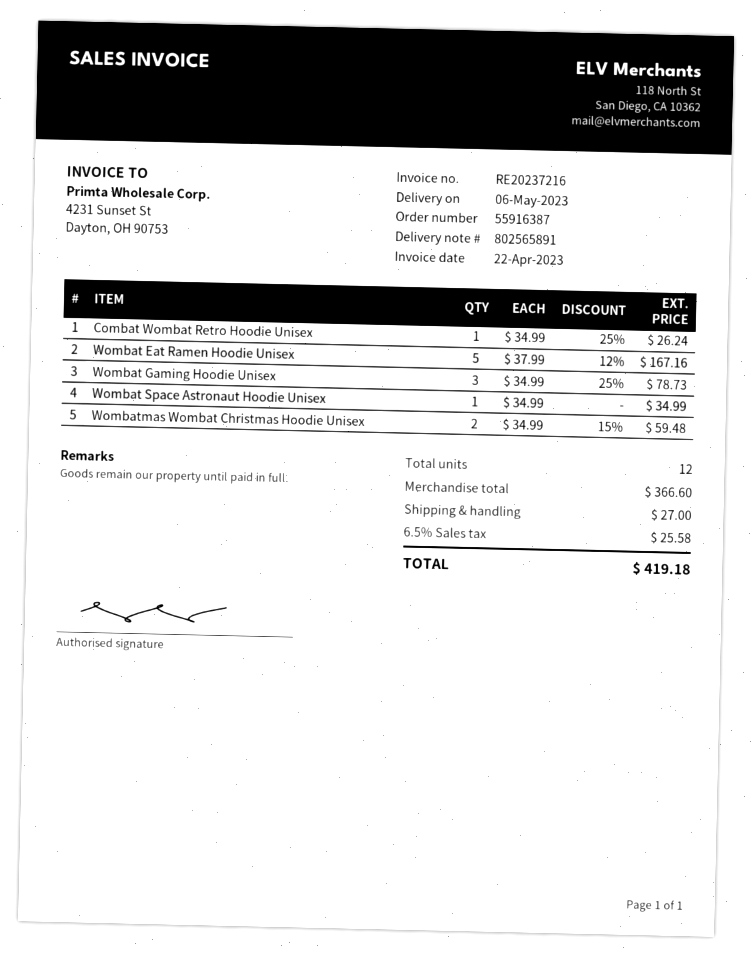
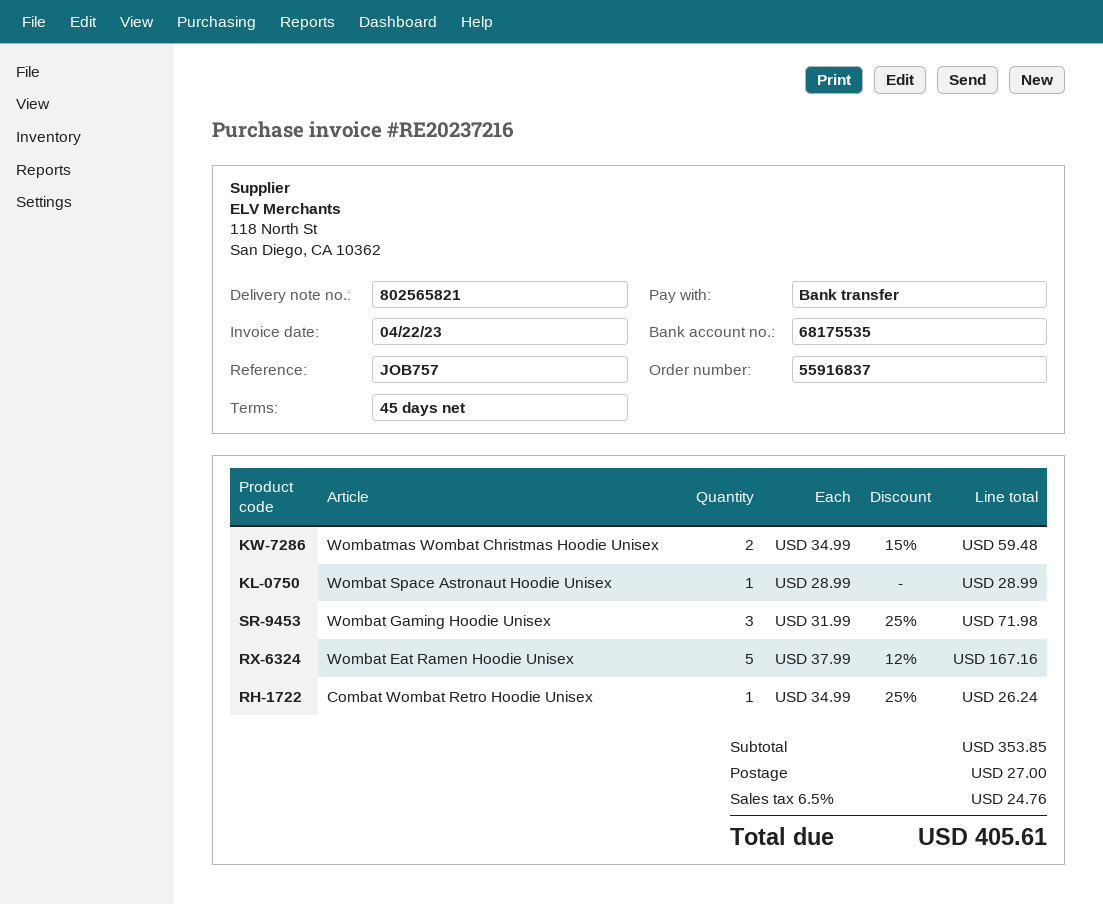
order number: 55916387 -> 55916837
delivery note number: 802565891 -> 802565821
Wombat Gaming Hoodie Unisex: 3 x 34.99 - 25% = 78.73 -> 3 x 31.99 - 25% = 71.98
Wombat Space Astronaut Hoodie Unisex: 1 x 34.99 = 34.99 -> 1 x 28.99 = 28.99
subtotal: 366.60 -> 353.85
tax: 6.5% = 25.58 -> 6.5% = 24.76
total: 419.18 -> 405.61

